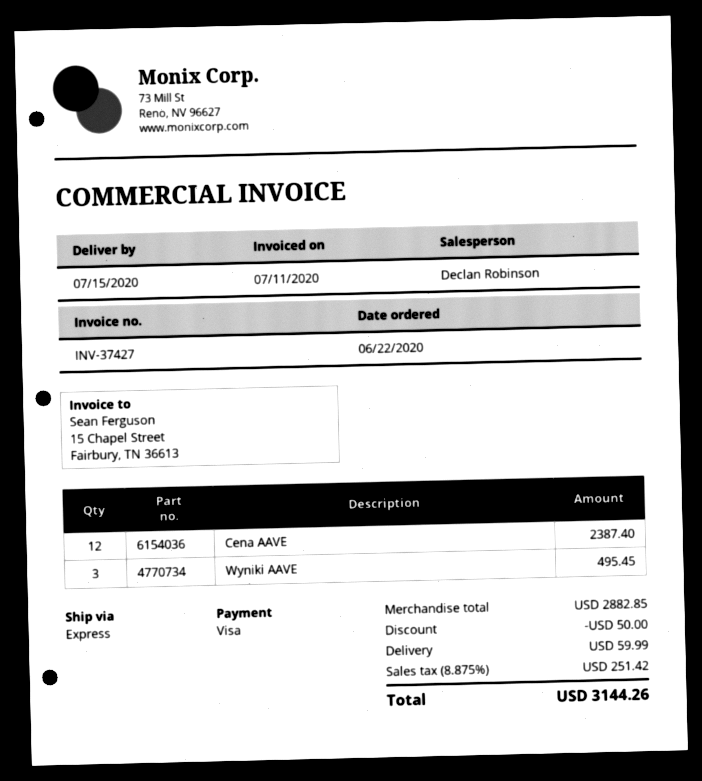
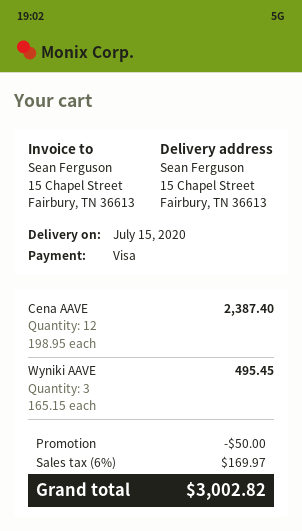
shipping: 59.99 -> none
tax: 8.875% = 251.42 -> 6% = 169.97
total: 3144.26 -> 3002.82

